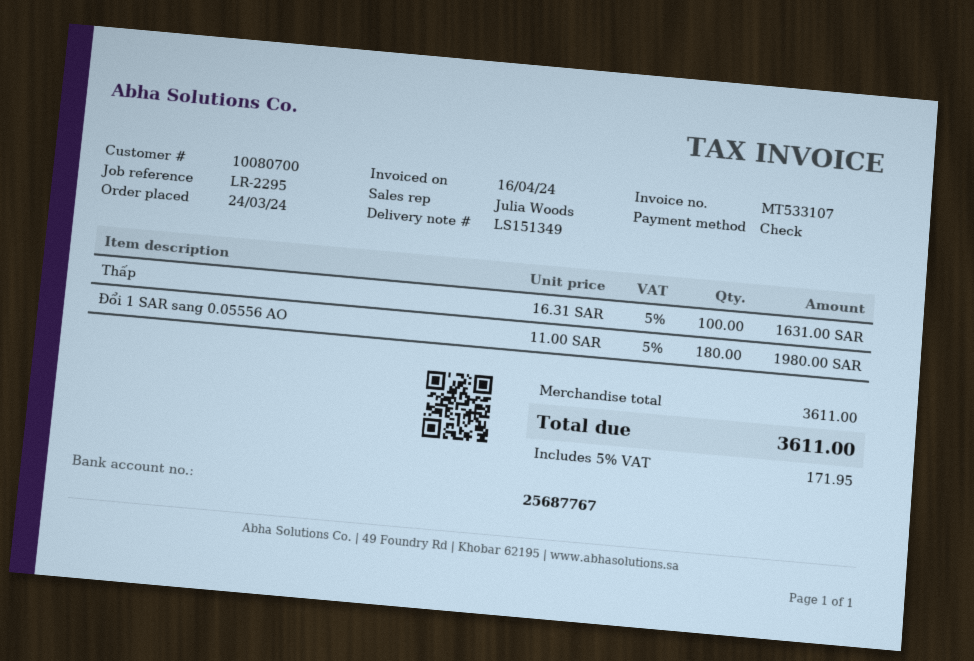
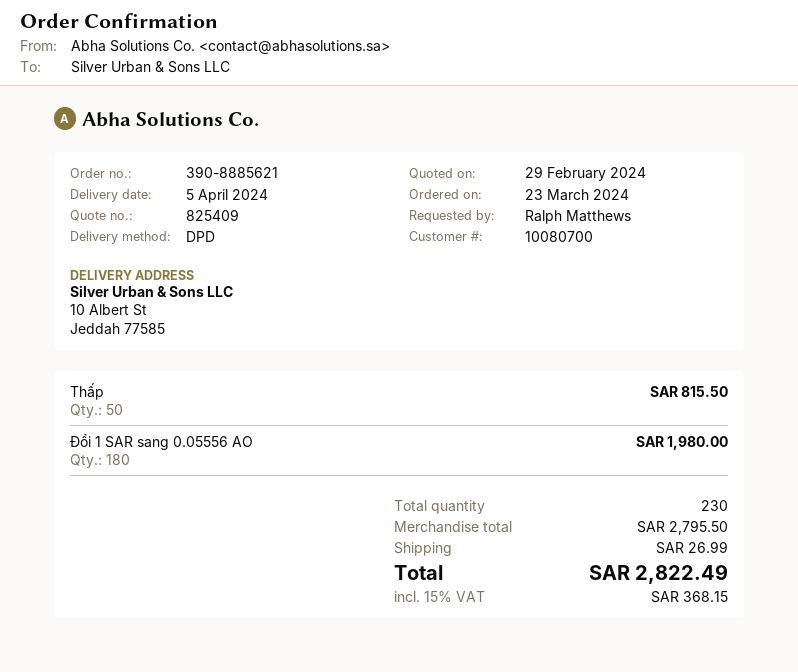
order date: 2024-03-24 -> 2024-03-23
Thấp: 100 for 1631.00 -> 50 for 815.50
subtotal: 3611.00 -> 2795.50
shipping: none -> 26.99
tax: 5% = 171.95 -> 15% = 368.15
total: 3611.00 -> 2822.49

